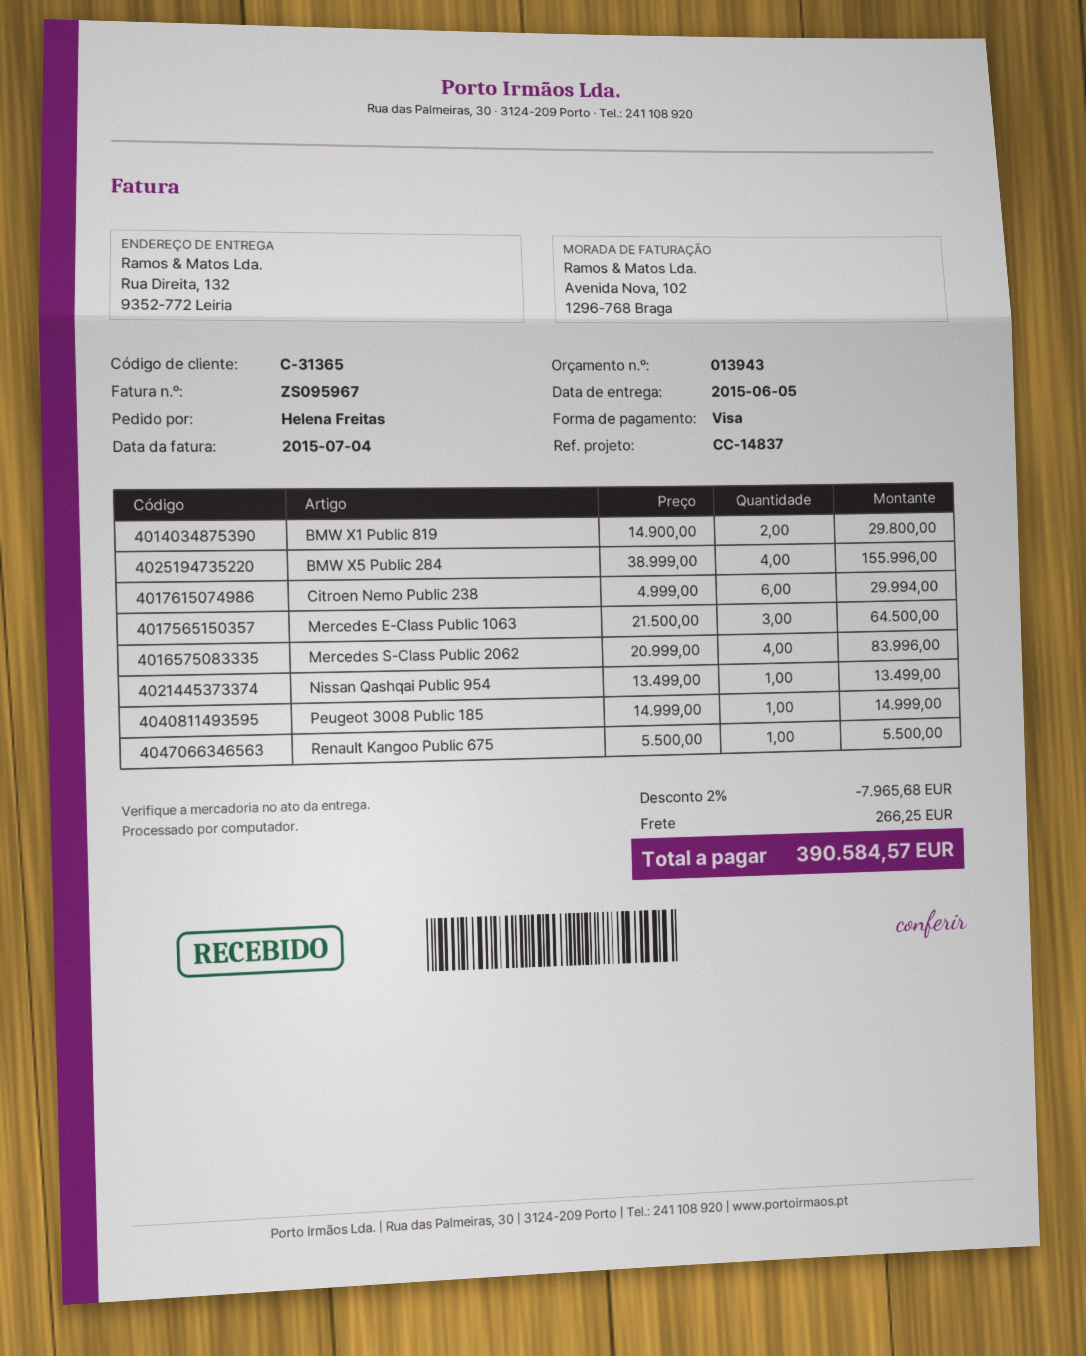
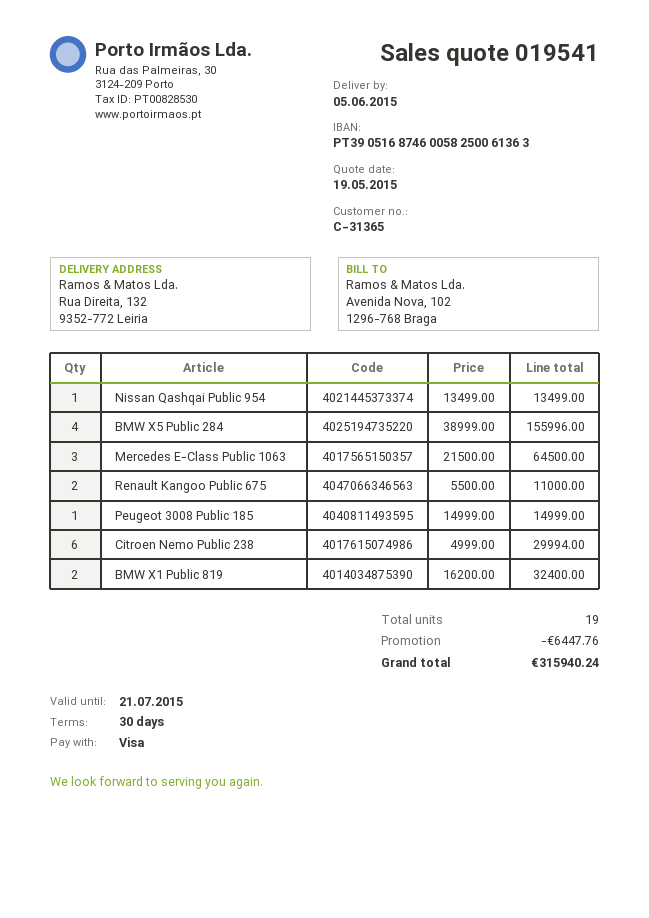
quote number: 013943 -> 019541
BMW X1 Public 819: 2 x 14900.00 = 29800.00 -> 2 x 16200.00 = 32400.00
Mercedes S-Class Public 2062: 4 x 20999.00 = 83996.00 -> none
Renault Kangoo Public 675: 1 x 5500.00 = 5500.00 -> 2 x 5500.00 = 11000.00
discount: 7965.68 -> 6447.76
shipping: 266.25 -> none
total: 390584.57 -> 315940.24

